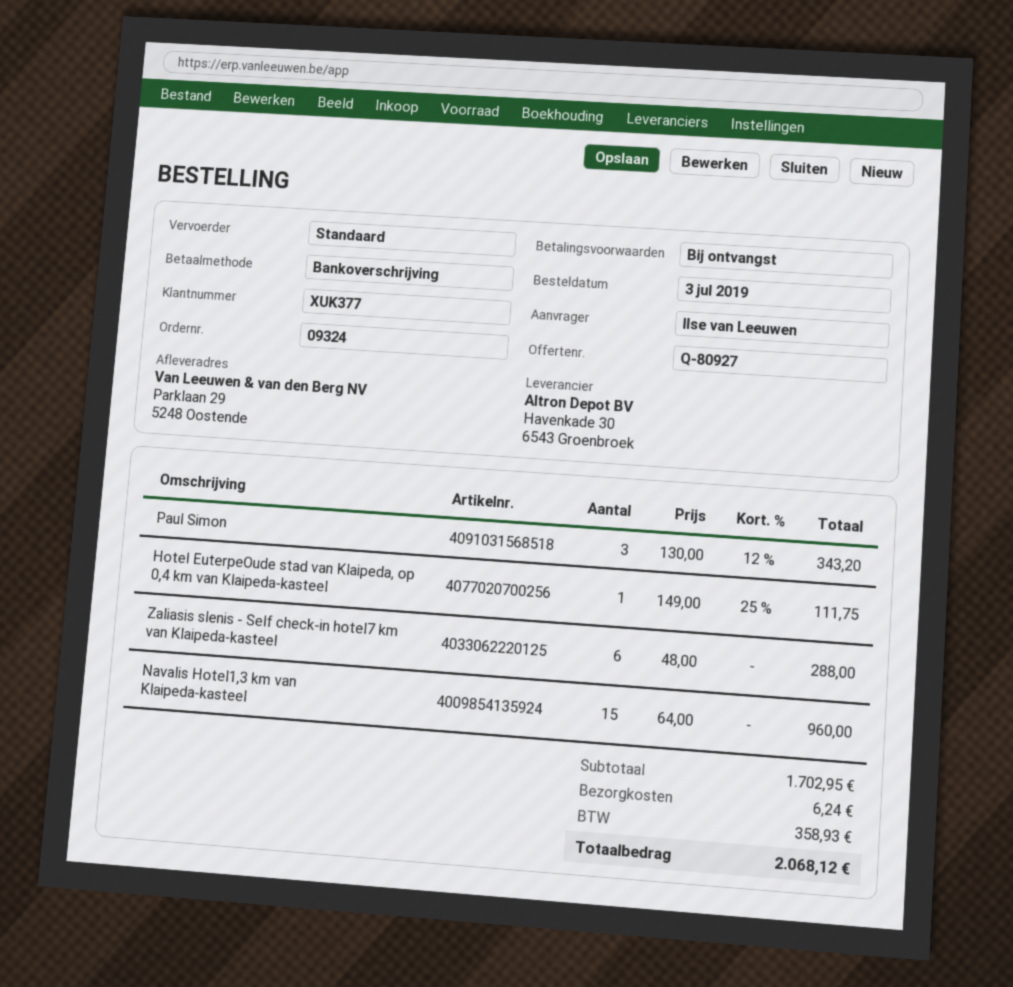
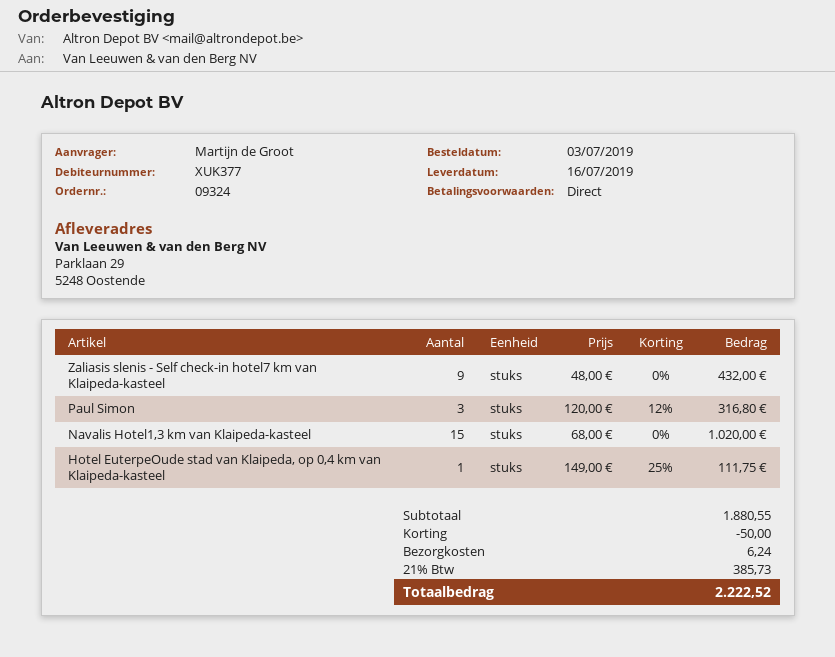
ordered by: Ilse van Leeuwen -> Martijn de Groot
Paul Simon: 3 x 130.00 - 12% = 343.20 -> 3 x 120.00 - 12% = 316.80
Zaliasis slenis - Self check-in hotel7 km van Klaipeda-kasteel: 6 x 48.00 = 288.00 -> 9 x 48.00 = 432.00
Navalis Hotel1,3 km van Klaipeda-kasteel: 15 x 64.00 = 960.00 -> 15 x 68.00 = 1020.00
subtotal: 1702.95 -> 1880.55
discount: none -> 50.00
tax: 358.93 -> 385.73
total: 2068.12 -> 2222.52

